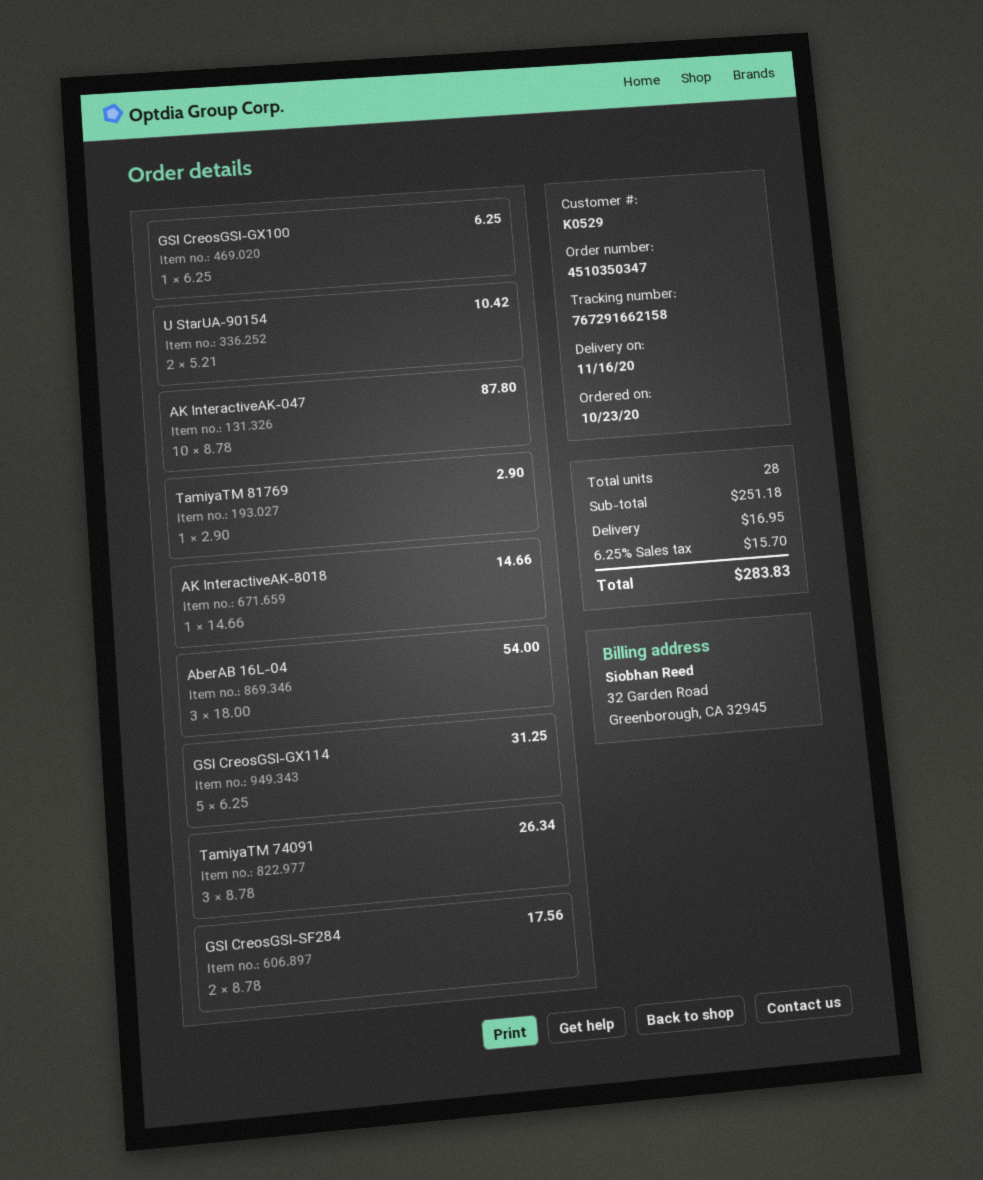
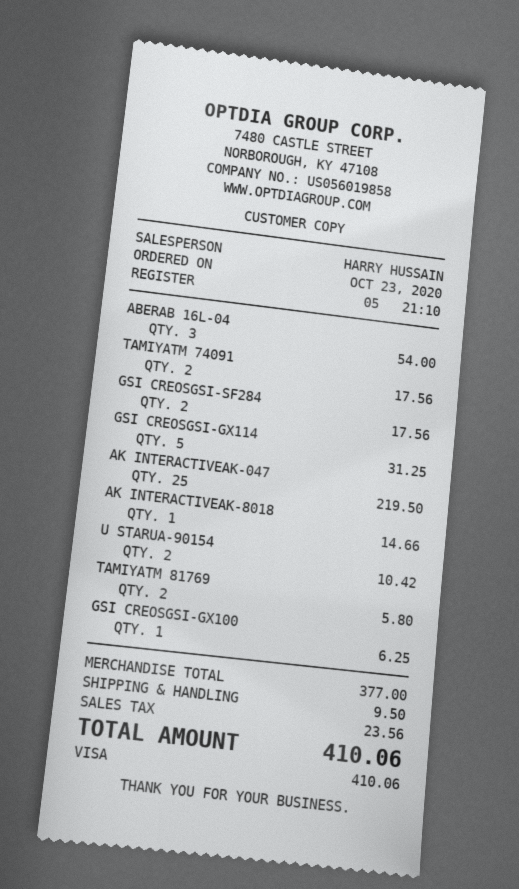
AK InteractiveAK-047: 10 for 87.80 -> 25 for 219.50
TamiyaTM 81769: 1 for 2.90 -> 2 for 5.80
TamiyaTM 74091: 3 for 26.34 -> 2 for 17.56
subtotal: 251.18 -> 377.00
shipping: 16.95 -> 9.50
tax: 15.70 -> 23.56
total: 283.83 -> 410.06

